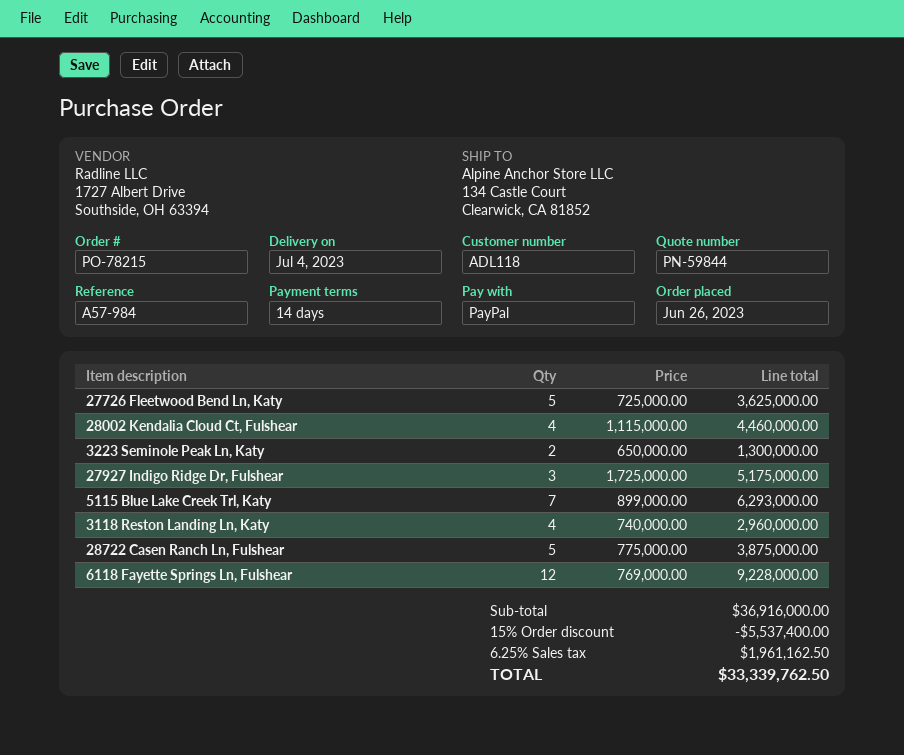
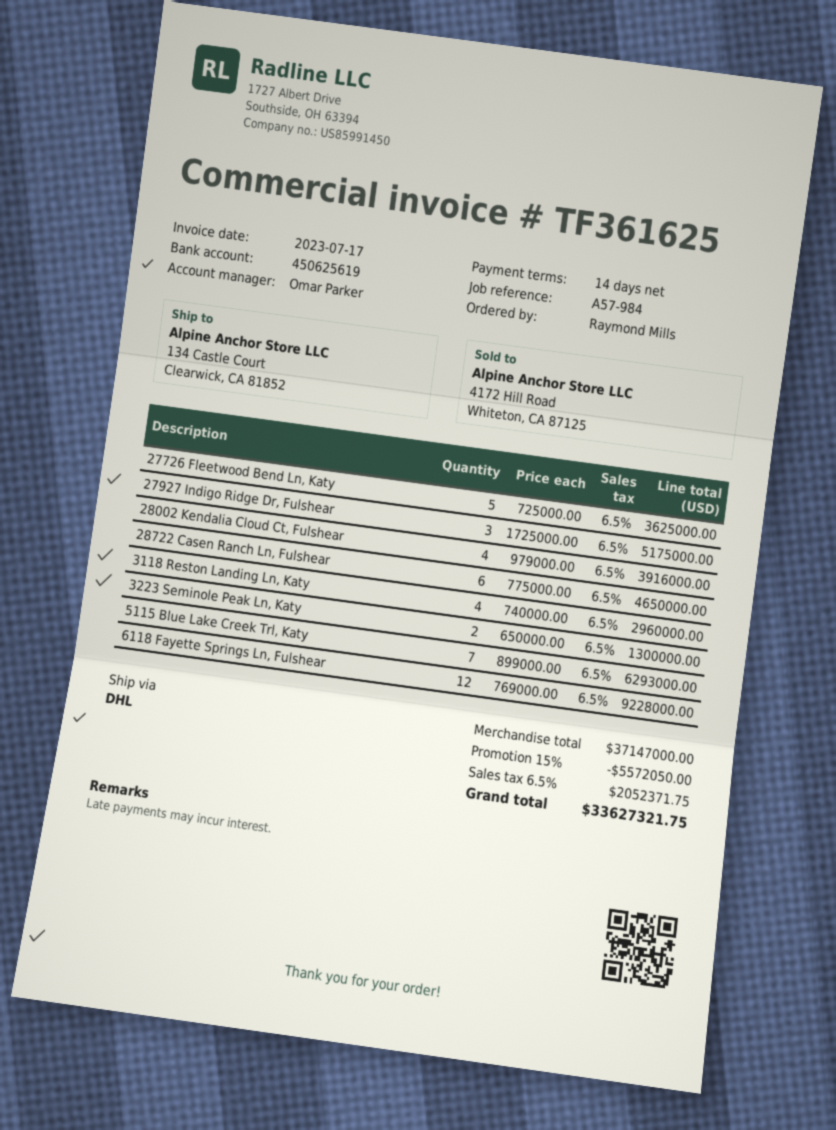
28002 Kendalia Cloud Ct, Fulshear: 4 x 1115000.00 = 4460000.00 -> 4 x 979000.00 = 3916000.00
28722 Casen Ranch Ln, Fulshear: 5 x 775000.00 = 3875000.00 -> 6 x 775000.00 = 4650000.00
subtotal: 36916000.00 -> 37147000.00
discount: 15% = 5537400.00 -> 15% = 5572050.00
tax: 6.25% = 1961162.50 -> 6.5% = 2052371.75
total: 33339762.50 -> 33627321.75

